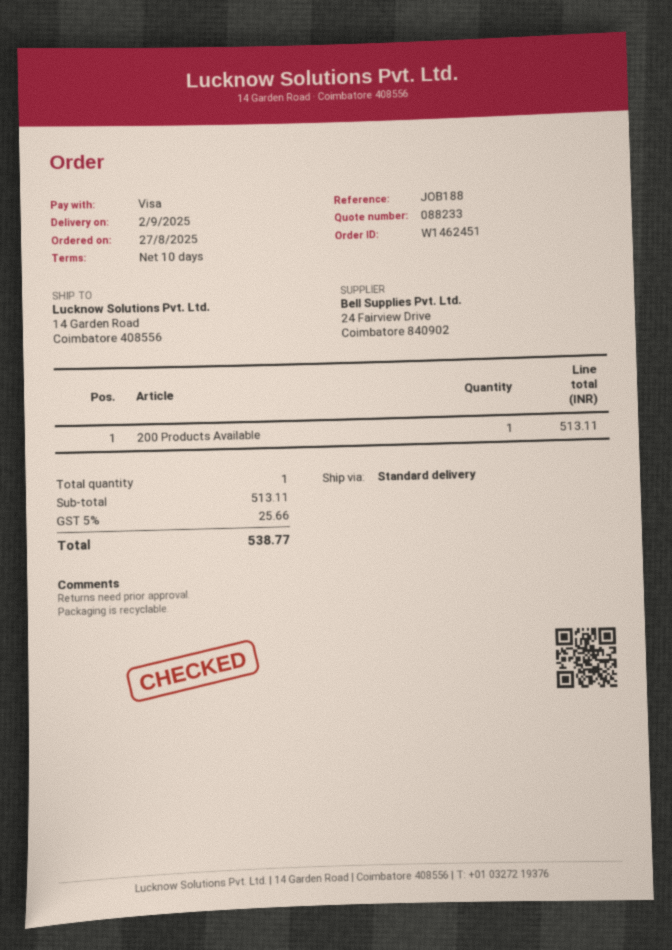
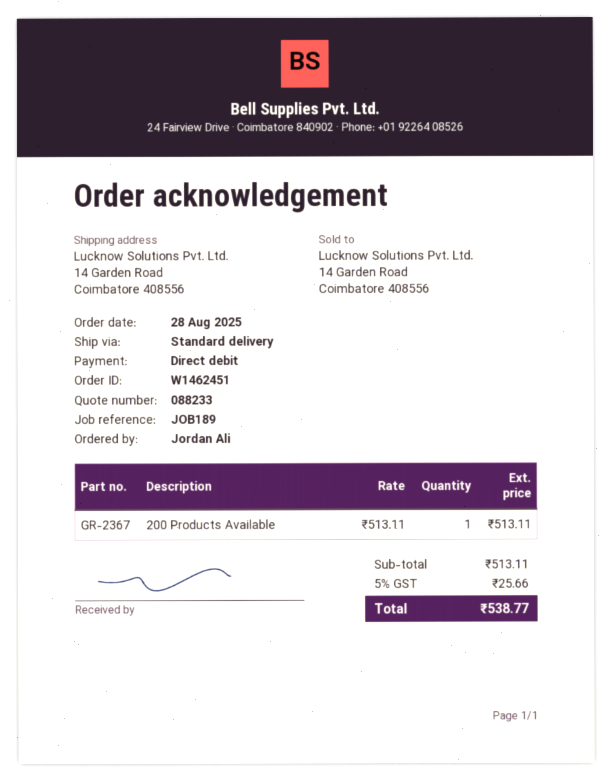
order date: 2025-08-27 -> 2025-08-28
reference: JOB188 -> JOB189
payment method: Visa -> direct debit

